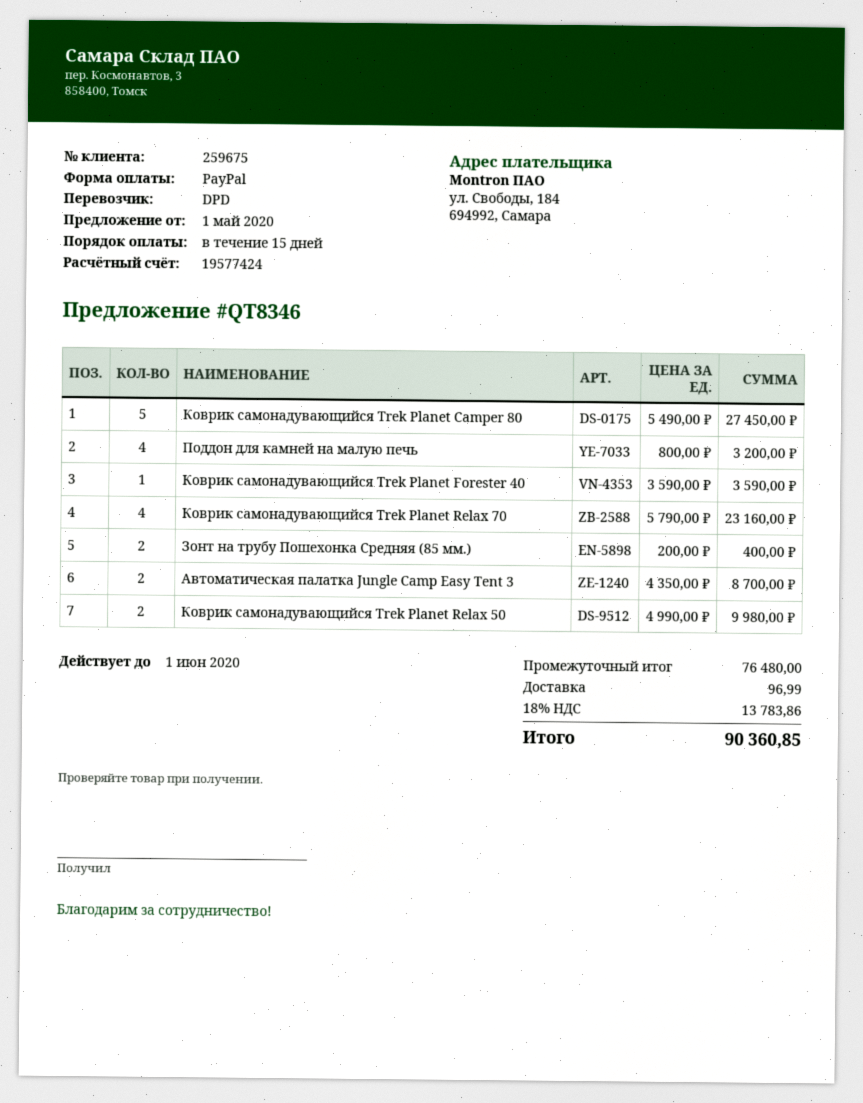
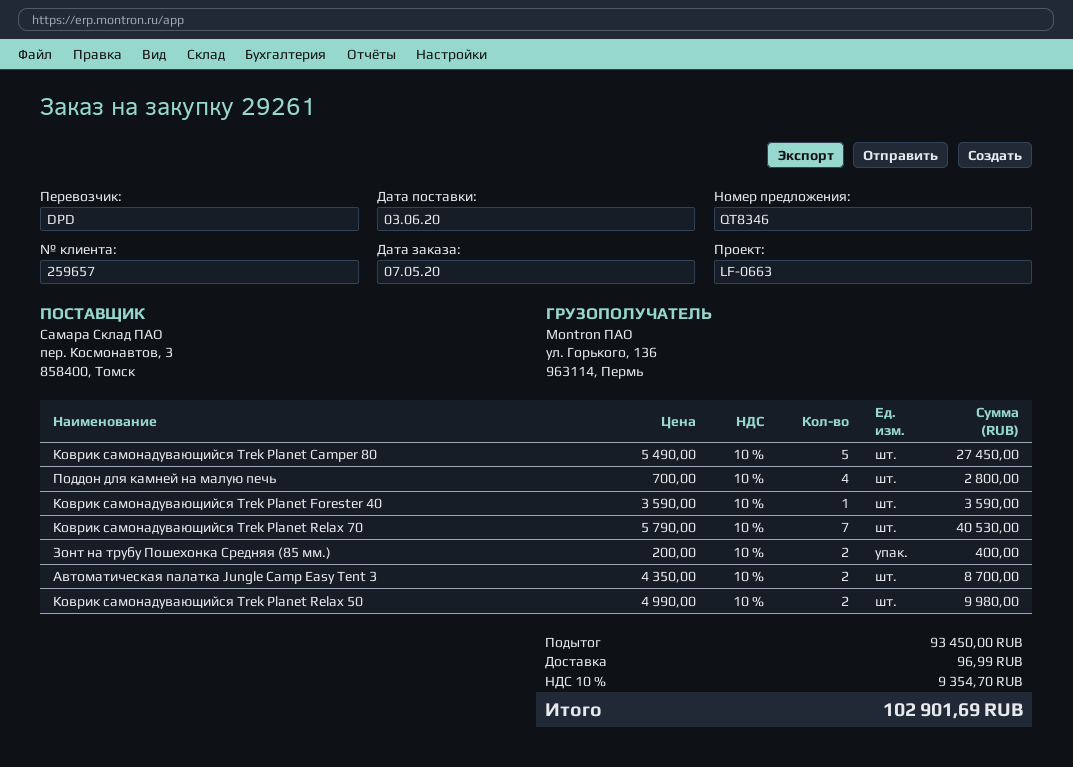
customer number: 259675 -> 259657
Поддон для камней на малую печь: 4 x 800.00 = 3200.00 -> 4 x 700.00 = 2800.00
Коврик самонадувающийся Trek Planet Relax 70: 4 x 5790.00 = 23160.00 -> 7 x 5790.00 = 40530.00
subtotal: 76480.00 -> 93450.00
tax: 18% = 13783.86 -> 10% = 9354.70
total: 90360.85 -> 102901.69

